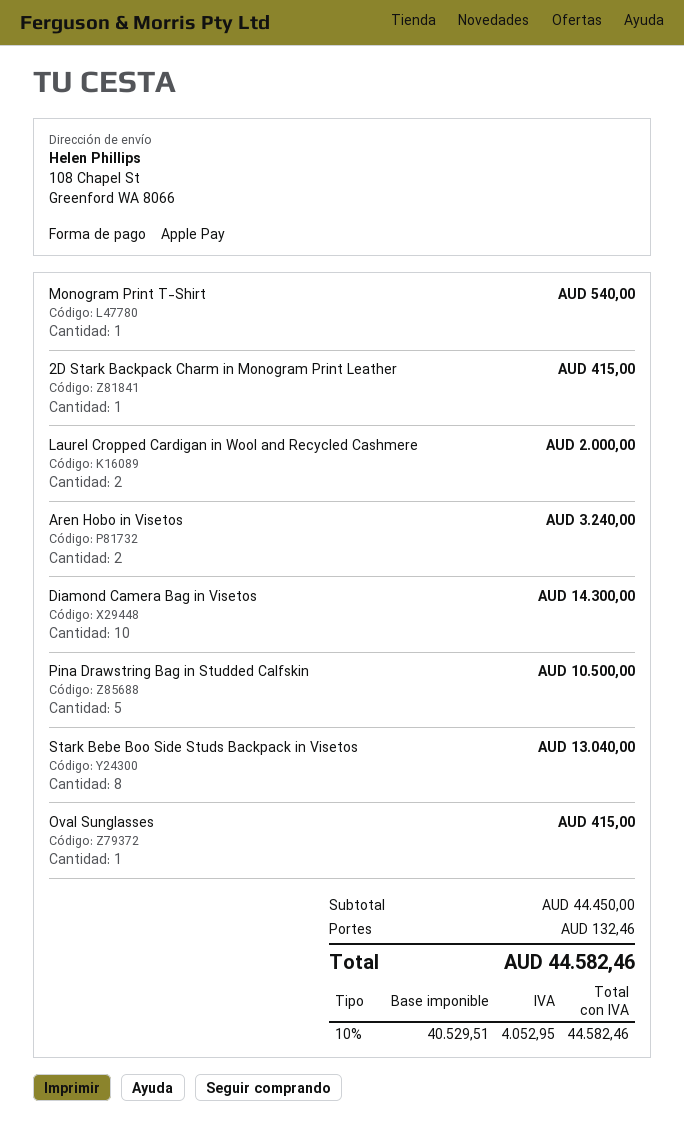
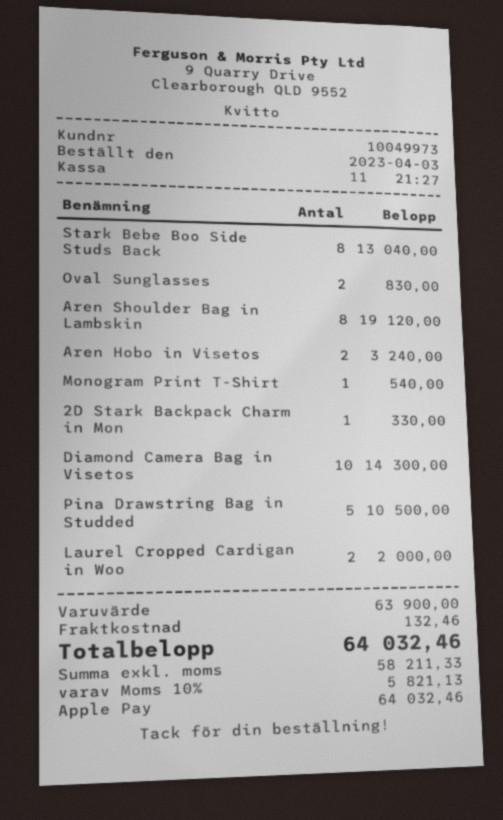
2D Stark Backpack Charm in Monogram Print Leather: 1 for 415.00 -> 1 for 330.00
Oval Sunglasses: 1 for 415.00 -> 2 for 830.00
Aren Shoulder Bag in Lambskin: none -> 8 for 19120.00
subtotal: 44450.00 -> 63900.00
net: 40529.51 -> 58211.33
tax: 10% = 4052.95 -> 10% = 5821.13
total: 44582.46 -> 64032.46

